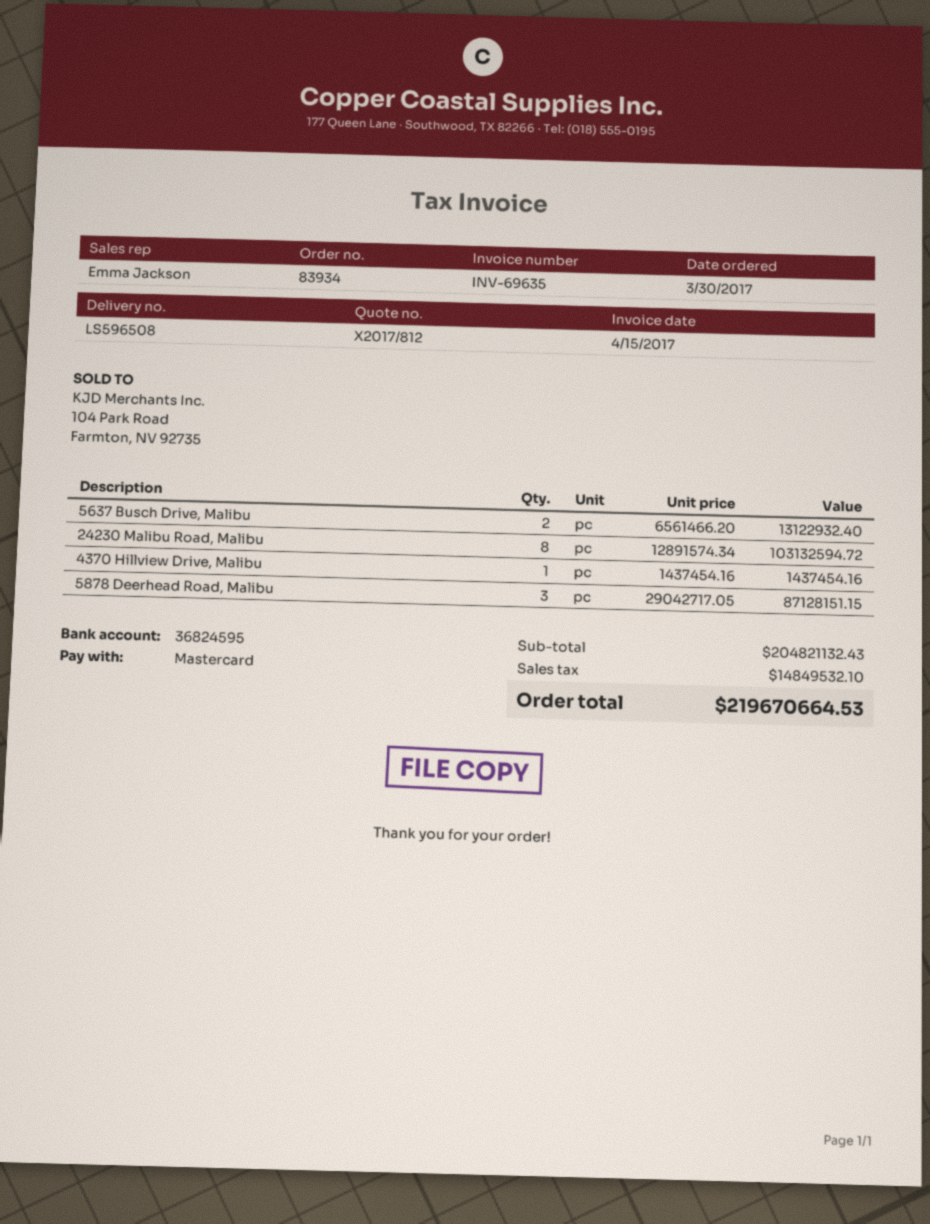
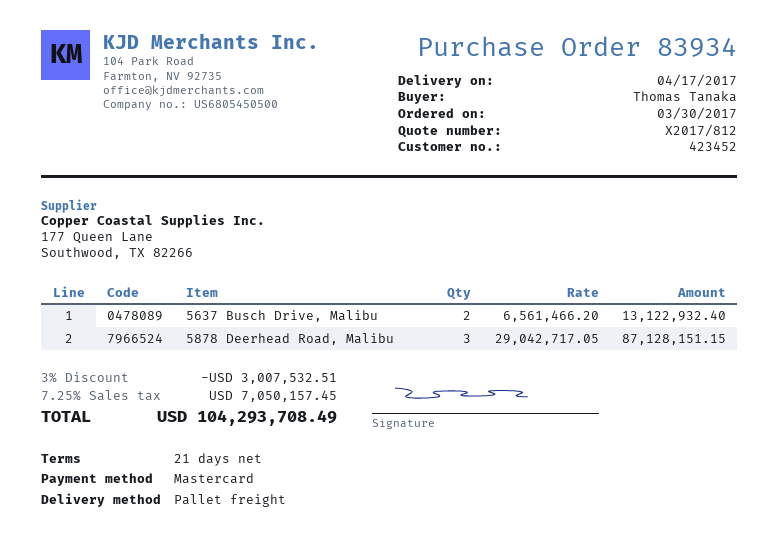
24230 Malibu Road, Malibu: 8 x 12891574.34 = 103132594.72 -> none
4370 Hillview Drive, Malibu: 1 x 1437454.16 = 1437454.16 -> none
discount: none -> 3% = 3007532.51
tax: 14849532.10 -> 7050157.45
total: 219670664.53 -> 104293708.49

